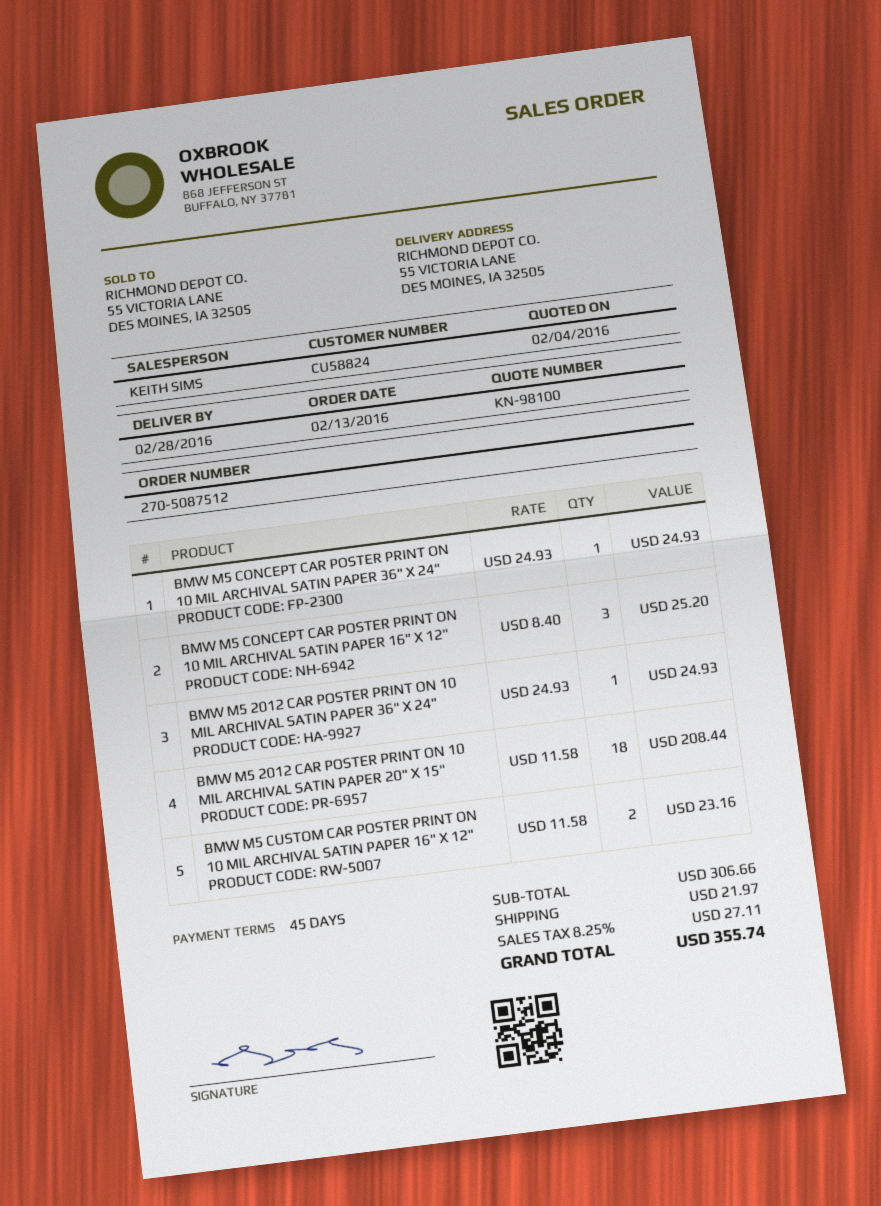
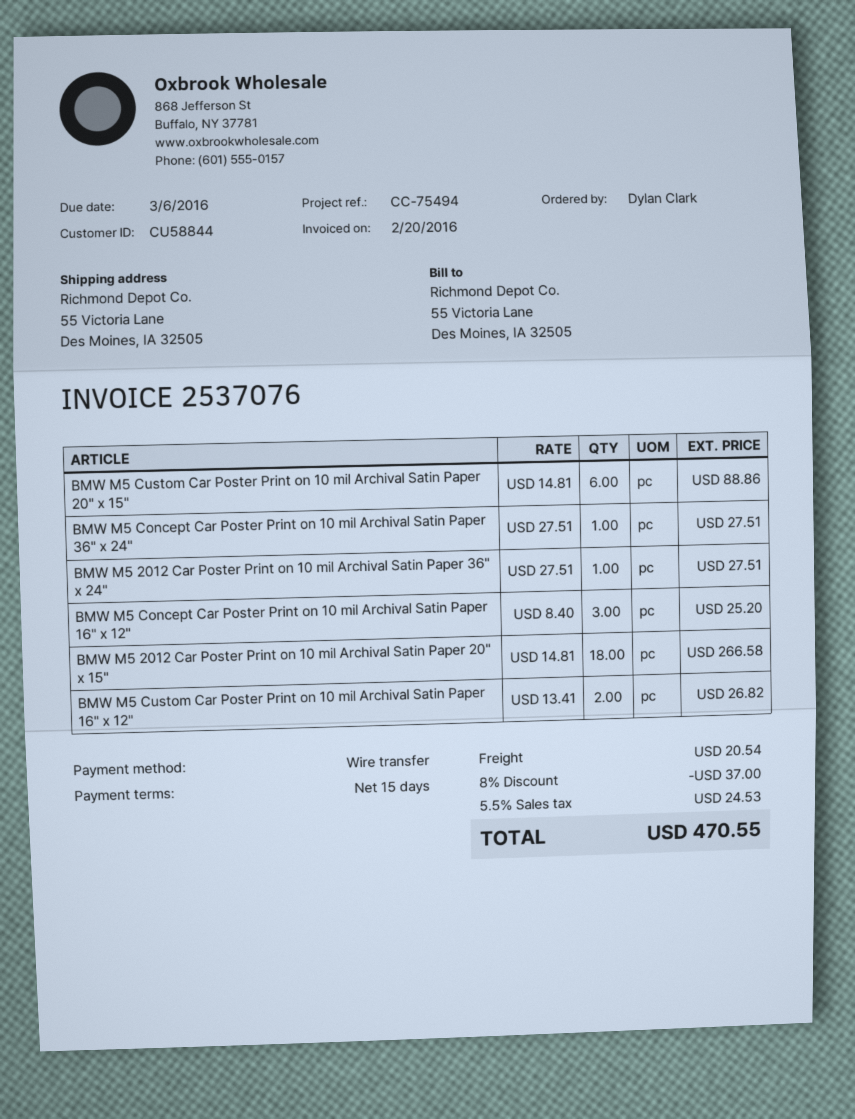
payment terms: 45 days -> 15 days
customer number: CU58824 -> CU58844
BMW M5 CONCEPT CAR POSTER PRINT ON 10 MIL ARCHIVAL SATIN PAPER 36" X 24": 1 x 24.93 = 24.93 -> 1 x 27.51 = 27.51
BMW M5 2012 CAR POSTER PRINT ON 10 MIL ARCHIVAL SATIN PAPER 36" X 24": 1 x 24.93 = 24.93 -> 1 x 27.51 = 27.51
BMW M5 2012 CAR POSTER PRINT ON 10 MIL ARCHIVAL SATIN PAPER 20" X 15": 18 x 11.58 = 208.44 -> 18 x 14.81 = 266.58
BMW M5 CUSTOM CAR POSTER PRINT ON 10 MIL ARCHIVAL SATIN PAPER 16" X 12": 2 x 11.58 = 23.16 -> 2 x 13.41 = 26.82
BMW M5 Custom Car Poster Print on 10 mil Archival Satin Paper 20" x 15": none -> 6 x 14.81 = 88.86
discount: none -> 8% = 37.00
shipping: 21.97 -> 20.54
tax: 8.25% = 27.11 -> 5.5% = 24.53
total: 355.74 -> 470.55

